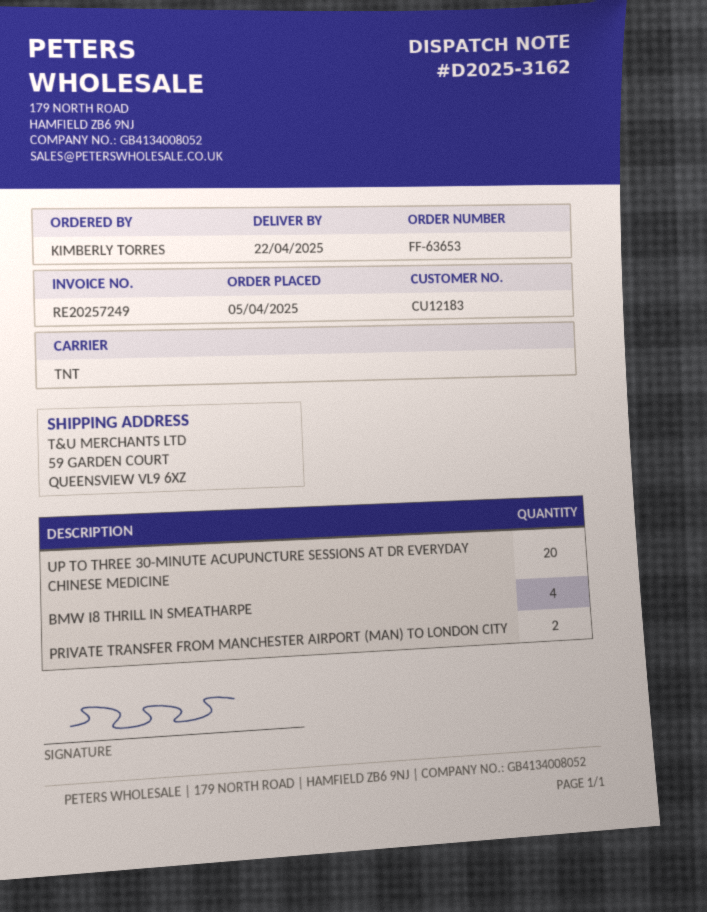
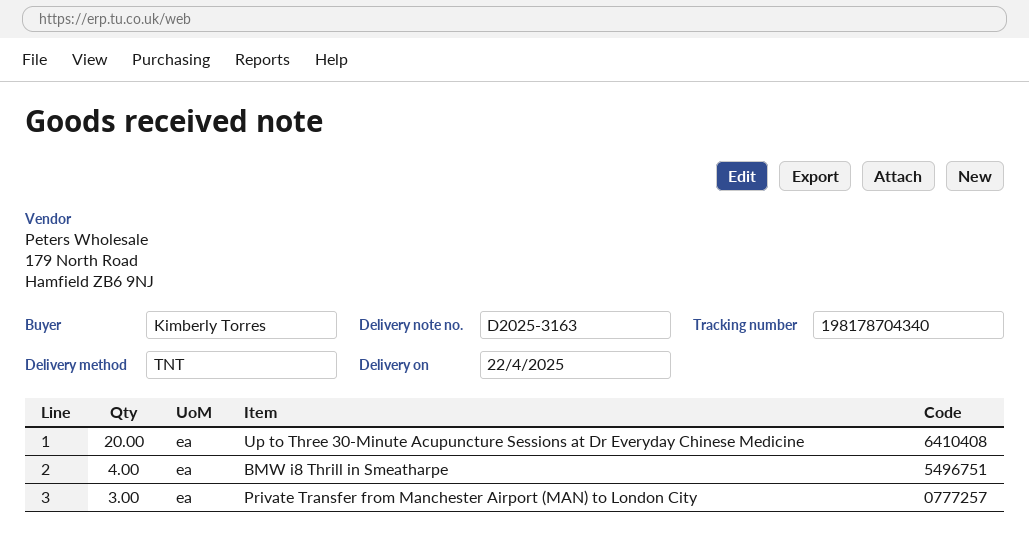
delivery note number: D2025-3162 -> D2025-3163
PRIVATE TRANSFER FROM MANCHESTER AIRPORT (MAN) TO LONDON CITY: 2 -> 3

